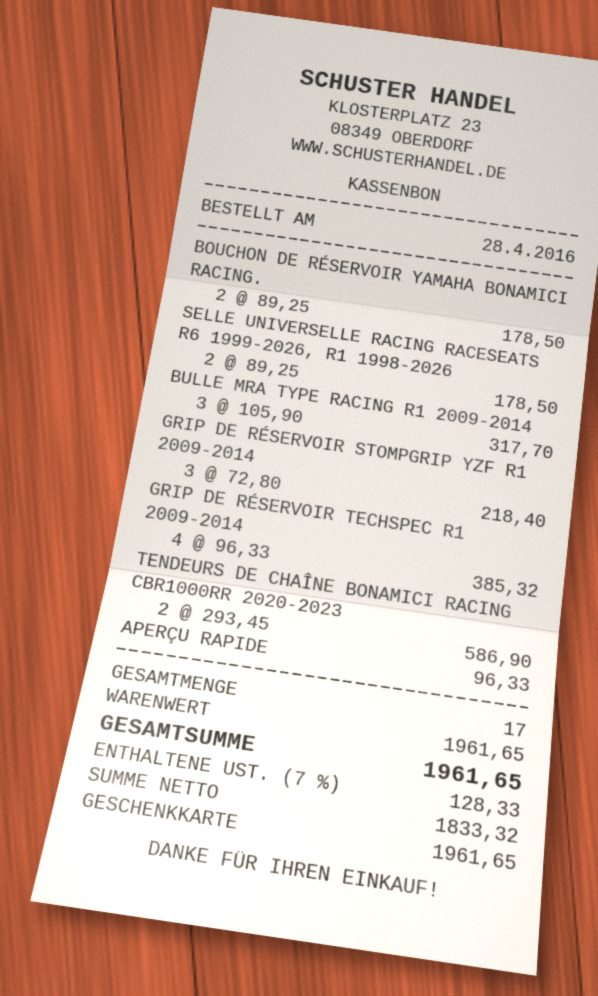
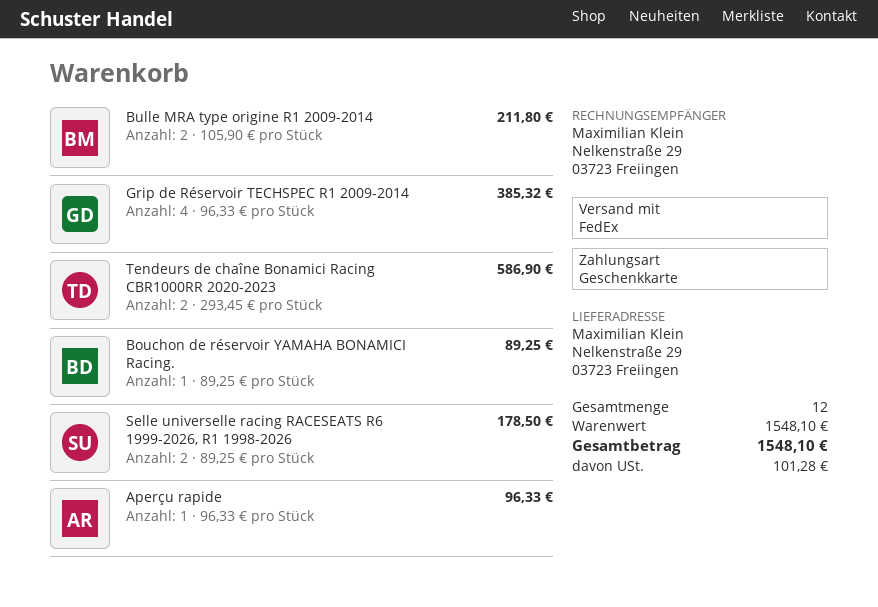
BOUCHON DE RÉSERVOIR YAMAHA BONAMICI RACING.: 2 x 89.25 = 178.50 -> 1 x 89.25 = 89.25
BULLE MRA TYPE RACING R1 2009-2014: 3 x 105.90 = 317.70 -> none
GRIP DE RÉSERVOIR STOMPGRIP YZF R1 2009-2014: 3 x 72.80 = 218.40 -> none
Bulle MRA type origine R1 2009-2014: none -> 2 x 105.90 = 211.80
total quantity: 17 -> 12
subtotal: 1961.65 -> 1548.10
tax: 128.33 -> 101.28
total: 1961.65 -> 1548.10

